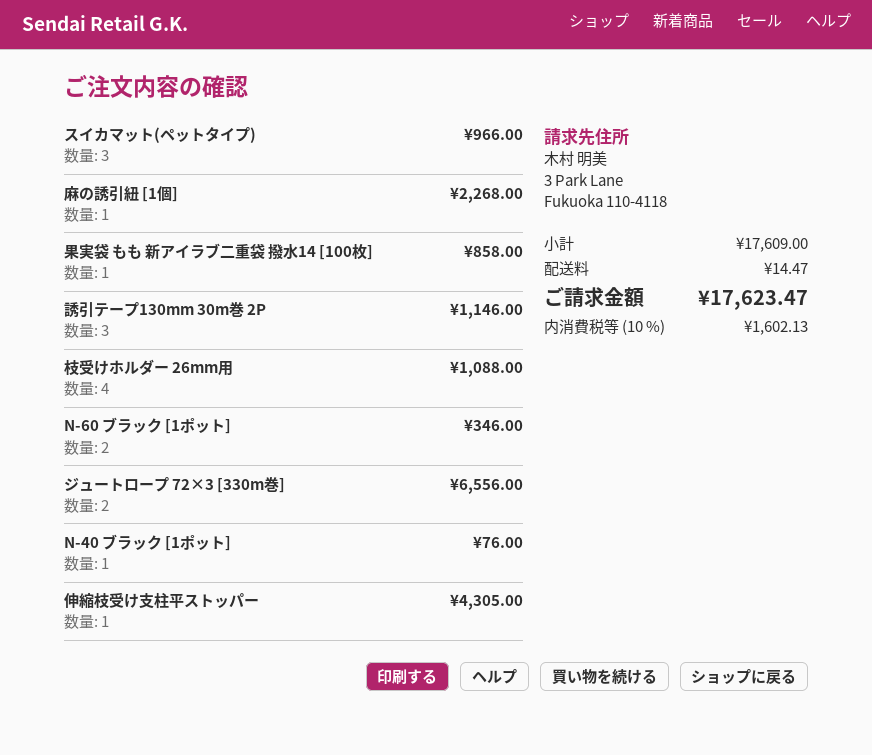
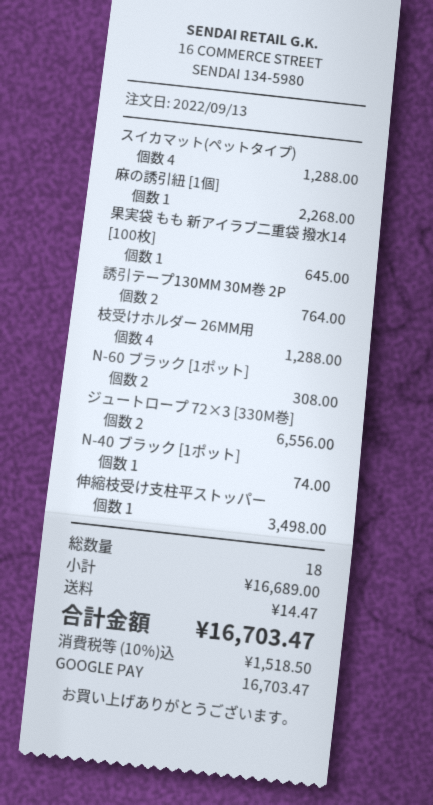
スイカマット(ペットタイプ): 3 for 966.00 -> 4 for 1288.00
果実袋 もも 新アイラブ二重袋 撥水14 [100枚]: 1 for 858.00 -> 1 for 645.00
誘引テープ130mm 30m巻 2P: 3 for 1146.00 -> 2 for 764.00
枝受けホルダー 26mm用: 4 for 1088.00 -> 4 for 1288.00
N-60 ブラック [1ポット]: 2 for 346.00 -> 2 for 308.00
N-40 ブラック [1ポット]: 1 for 76.00 -> 1 for 74.00
伸縮枝受け支柱平ストッパー: 1 for 4305.00 -> 1 for 3498.00
subtotal: 17609.00 -> 16689.00
tax: 10% = 1602.13 -> 10% = 1518.50
total: 17623.47 -> 16703.47

